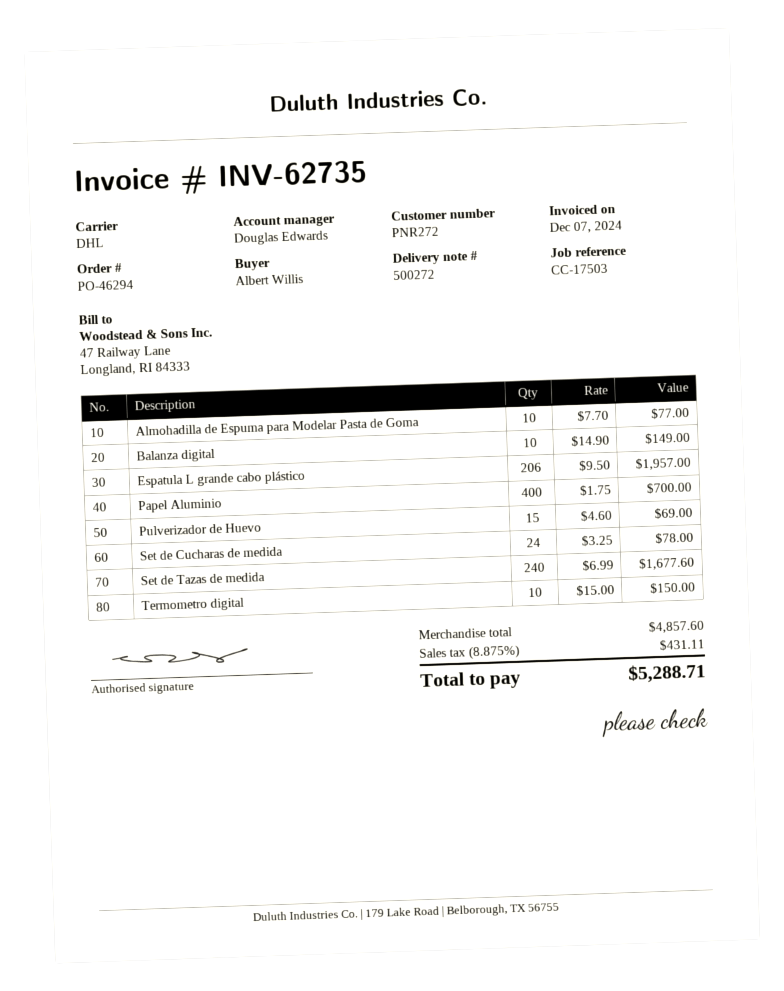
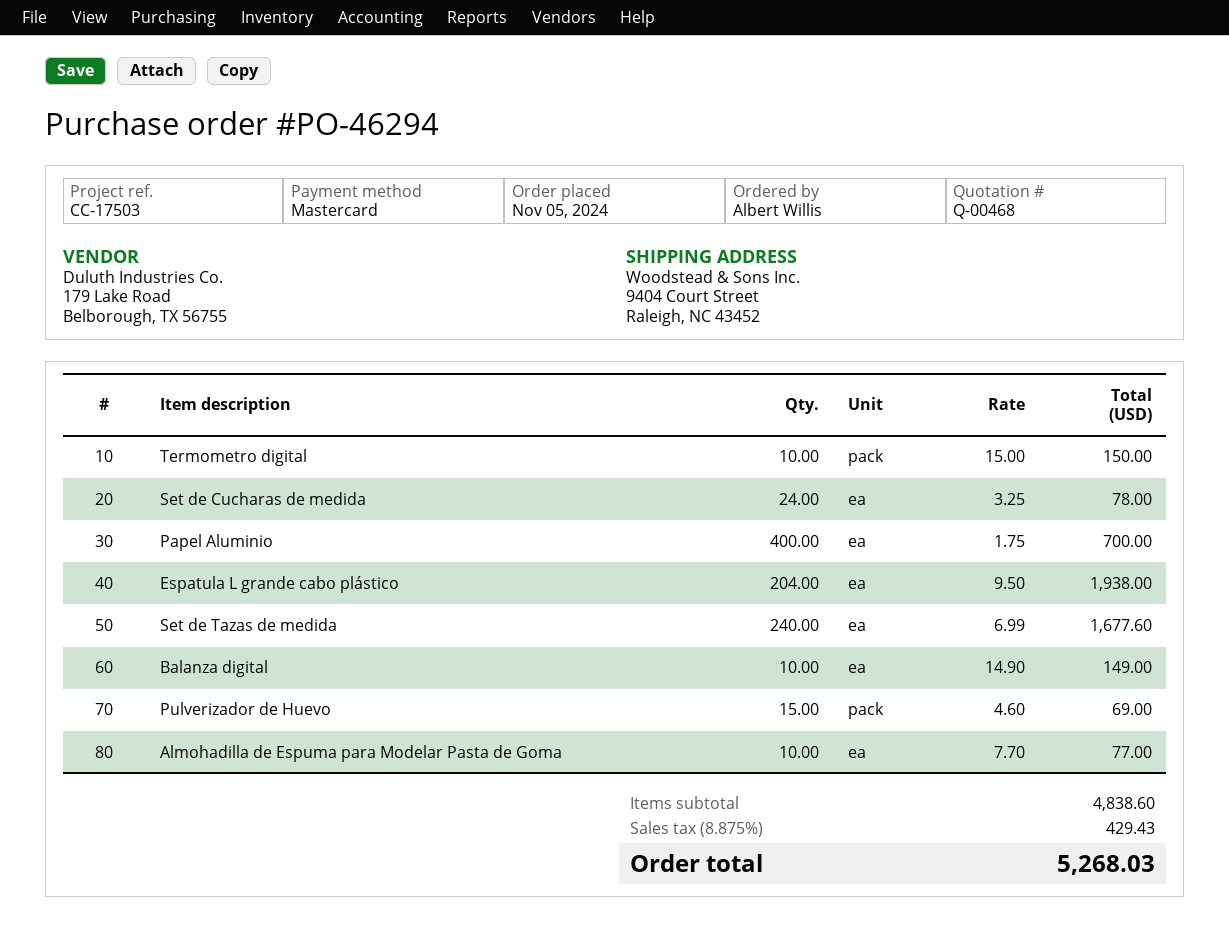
Espatula L grande cabo plástico: 206 x 9.50 = 1957.00 -> 204 x 9.50 = 1938.00
subtotal: 4857.60 -> 4838.60
tax: 8.875% = 431.11 -> 8.875% = 429.43
total: 5288.71 -> 5268.03

